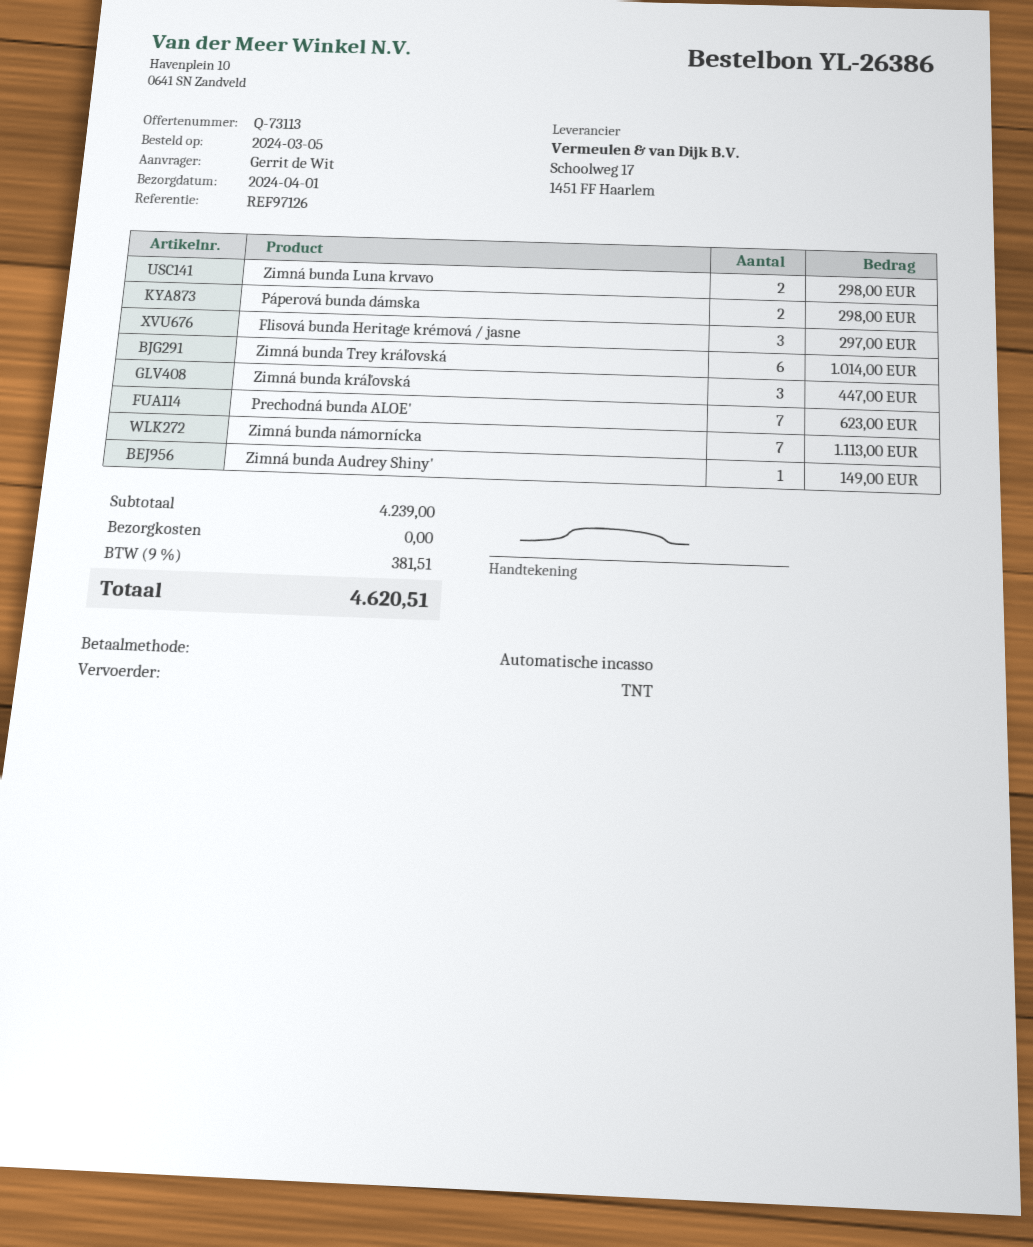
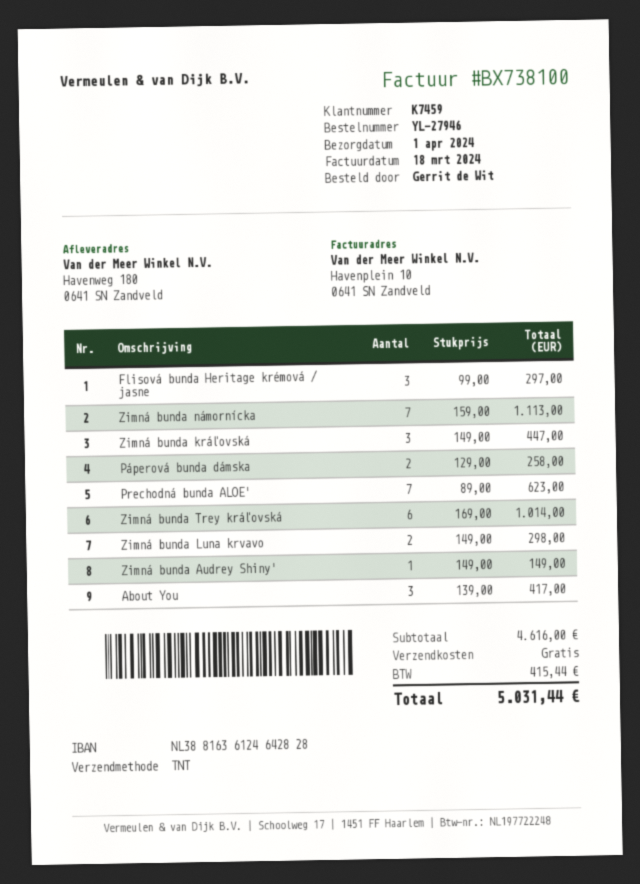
order number: YL-26386 -> YL-27946
Páperová bunda dámska: 2 for 298.00 -> 2 for 258.00
About You: none -> 3 for 417.00
subtotal: 4239.00 -> 4616.00
tax: 381.51 -> 415.44
total: 4620.51 -> 5031.44

